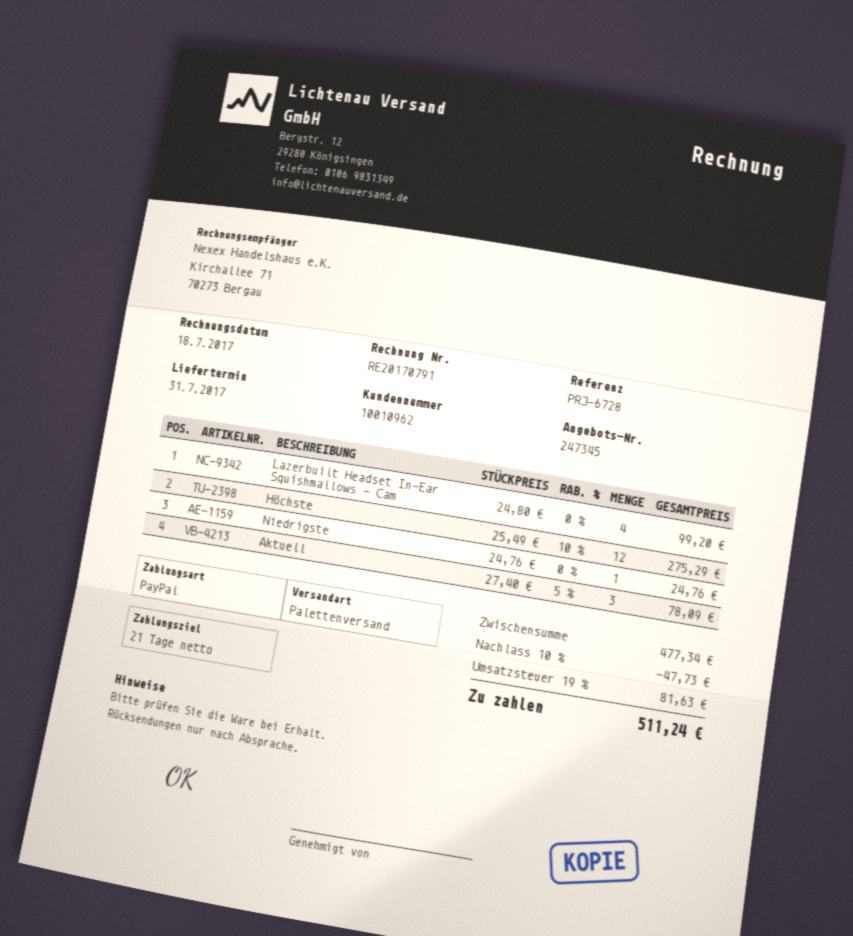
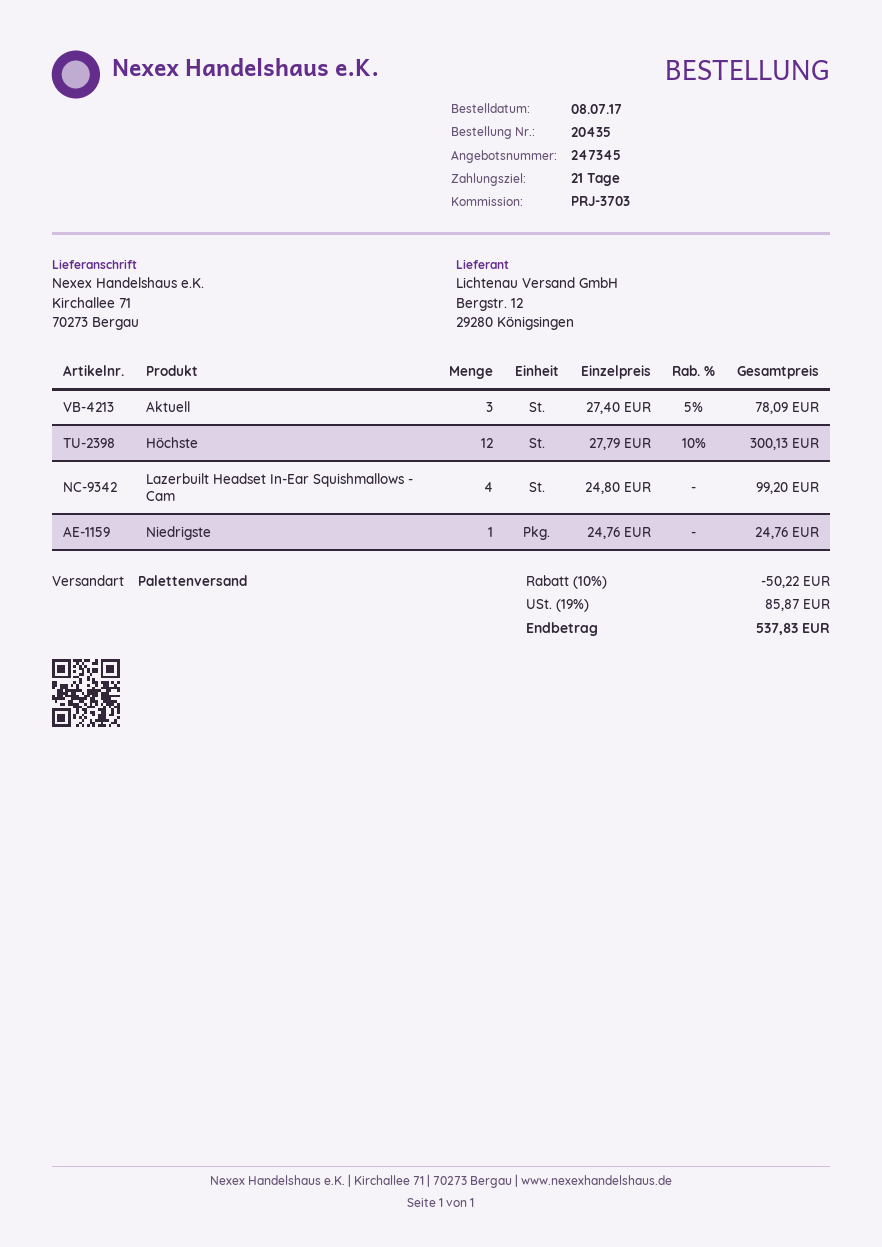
reference: PRJ-6728 -> PRJ-3703
Höchste: 12 x 25.49 - 10% = 275.29 -> 12 x 27.79 - 10% = 300.13
discount: 10% = 47.73 -> 10% = 50.22
tax: 19% = 81.63 -> 19% = 85.87
total: 511.24 -> 537.83

